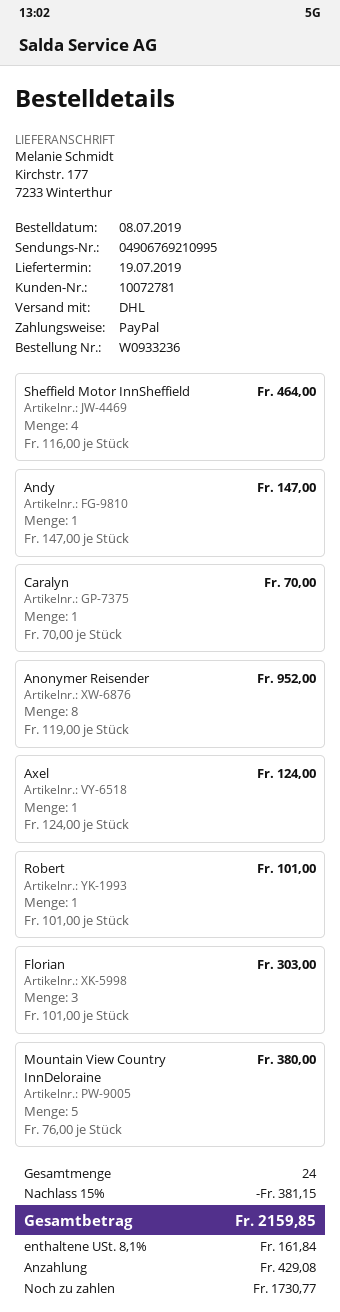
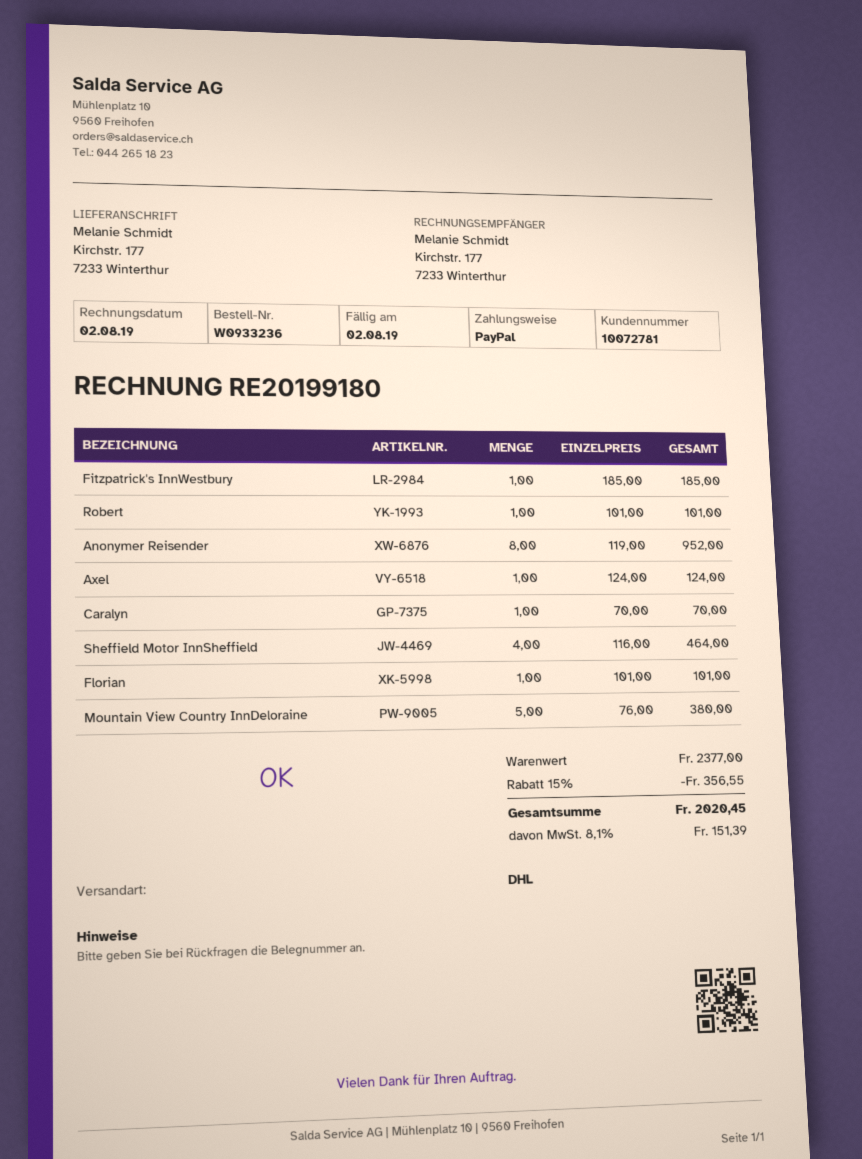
Andy: 1 x 147.00 = 147.00 -> none
Florian: 3 x 101.00 = 303.00 -> 1 x 101.00 = 101.00
Fitzpatrick's InnWestbury: none -> 1 x 185.00 = 185.00
discount: 15% = 381.15 -> 15% = 356.55
tax: 8.1% = 161.84 -> 8.1% = 151.39
total: 2159.85 -> 2020.45

